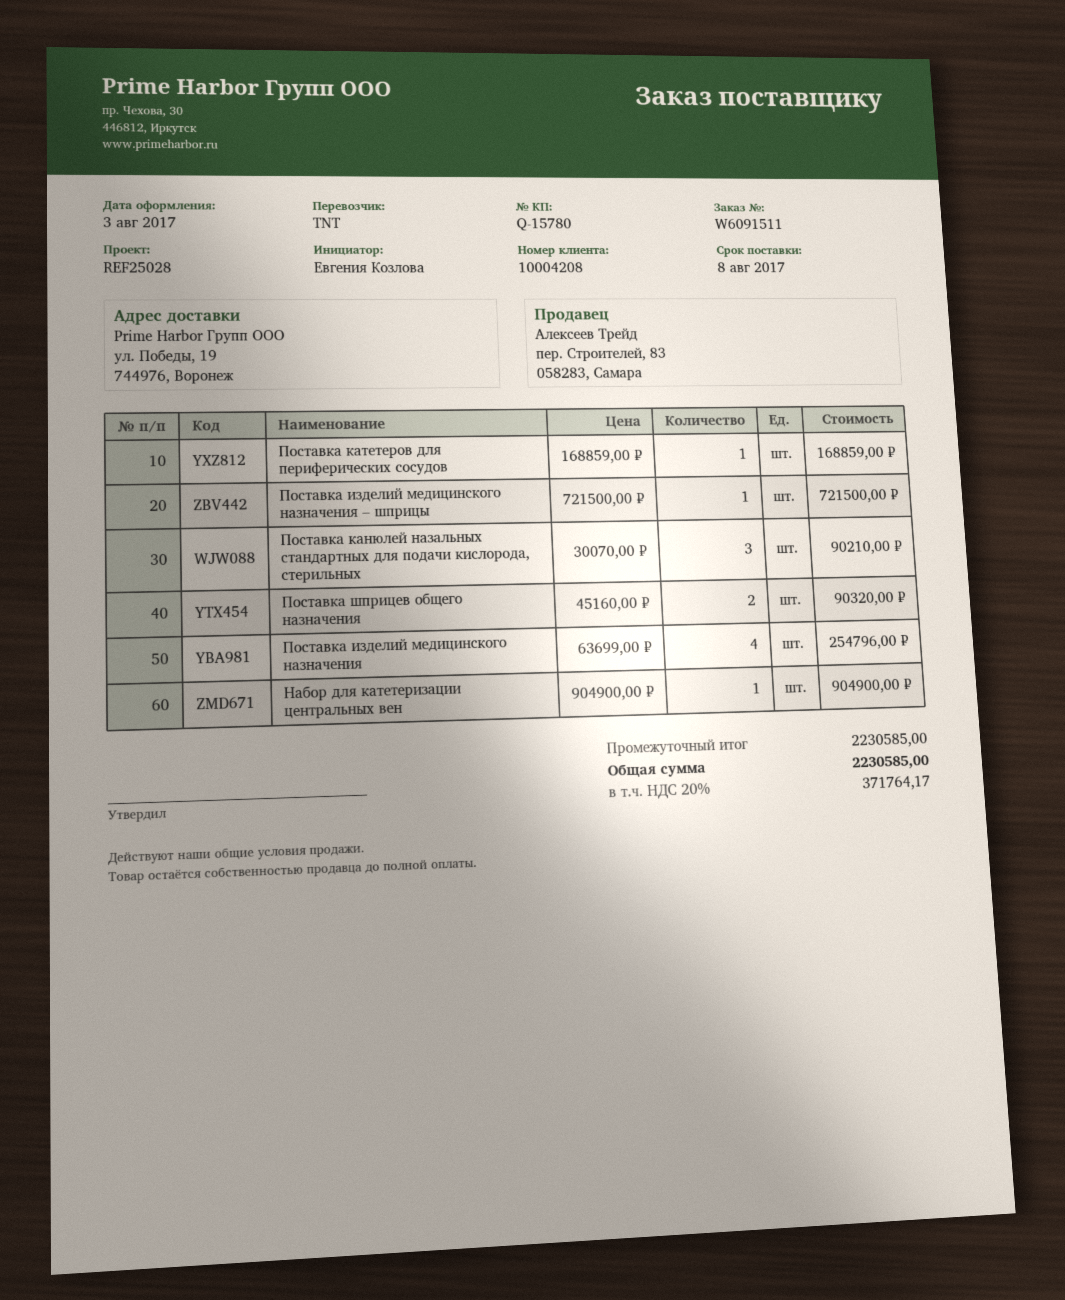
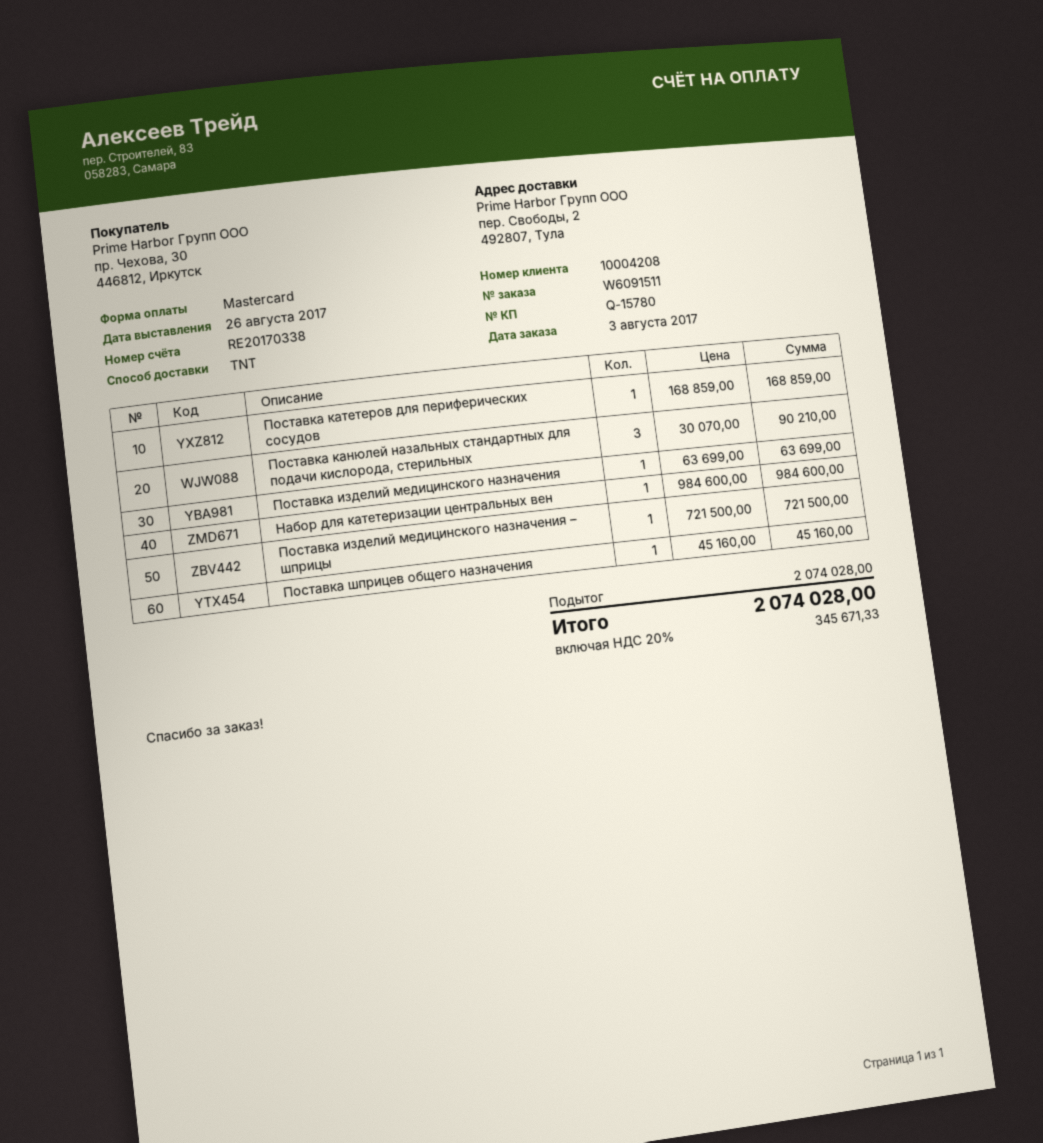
ship to: ул. Победы, 19, 744976, Воронеж -> пер. Свободы, 2, 492807, Тула
Поставка шприцев общего назначения: 2 x 45160.00 = 90320.00 -> 1 x 45160.00 = 45160.00
Поставка изделий медицинского назначения: 4 x 63699.00 = 254796.00 -> 1 x 63699.00 = 63699.00
Набор для катетеризации центральных вен: 1 x 904900.00 = 904900.00 -> 1 x 984600.00 = 984600.00
subtotal: 2230585.00 -> 2074028.00
tax: 20% = 371764.17 -> 20% = 345671.33
total: 2230585.00 -> 2074028.00

